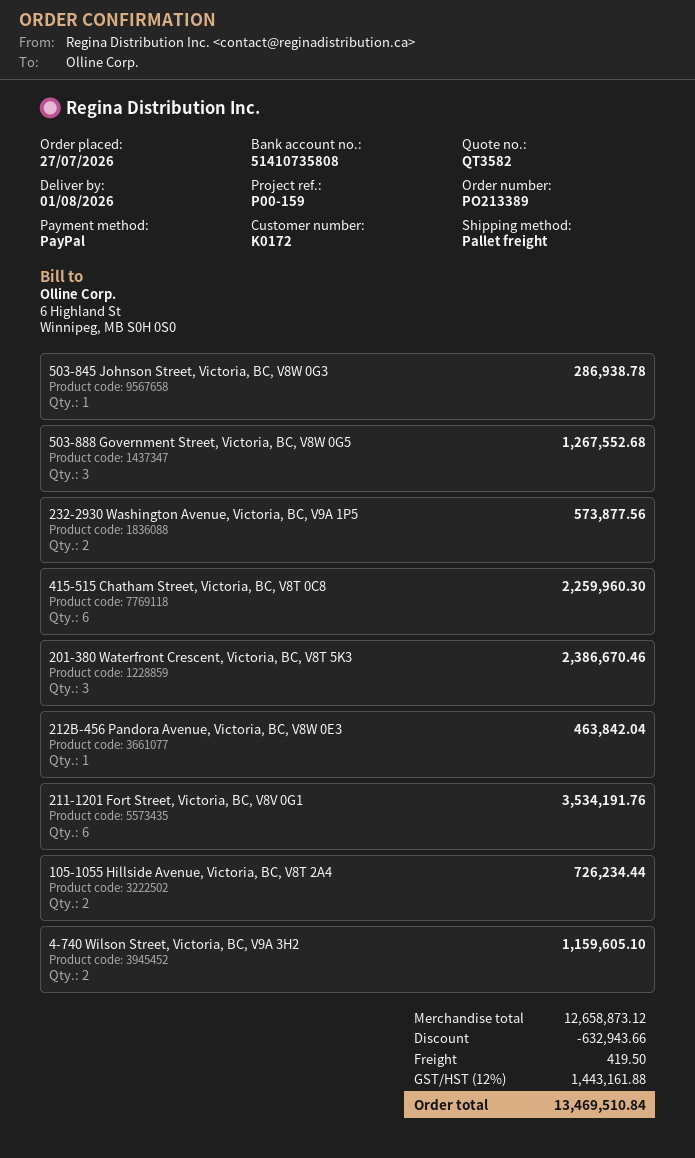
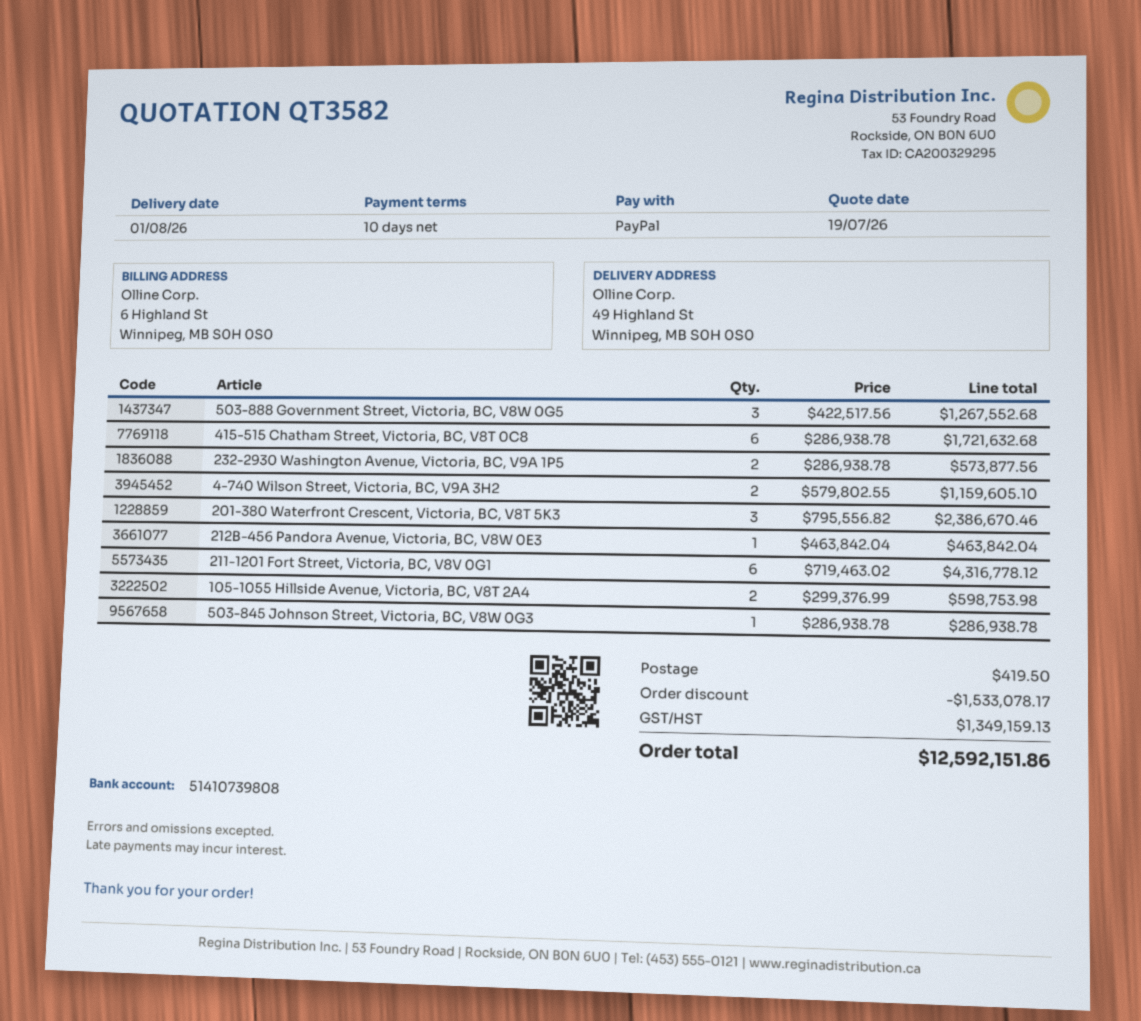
bank account: 51410735808 -> 51410739808
415-515 Chatham Street, Victoria, BC, V8T 0C8: 6 for 2259960.30 -> 6 for 1721632.68
211-1201 Fort Street, Victoria, BC, V8V 0G1: 6 for 3534191.76 -> 6 for 4316778.12
105-1055 Hillside Avenue, Victoria, BC, V8T 2A4: 2 for 726234.44 -> 2 for 598753.98
discount: 632943.66 -> 1533078.17
tax: 1443161.88 -> 1349159.13
total: 13469510.84 -> 12592151.86

